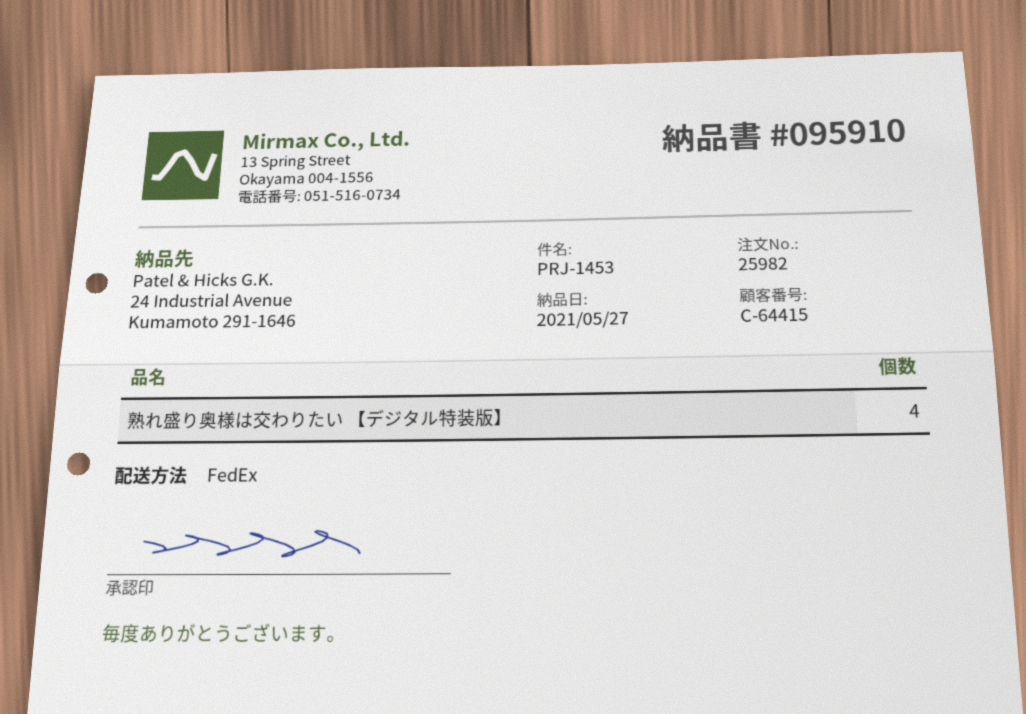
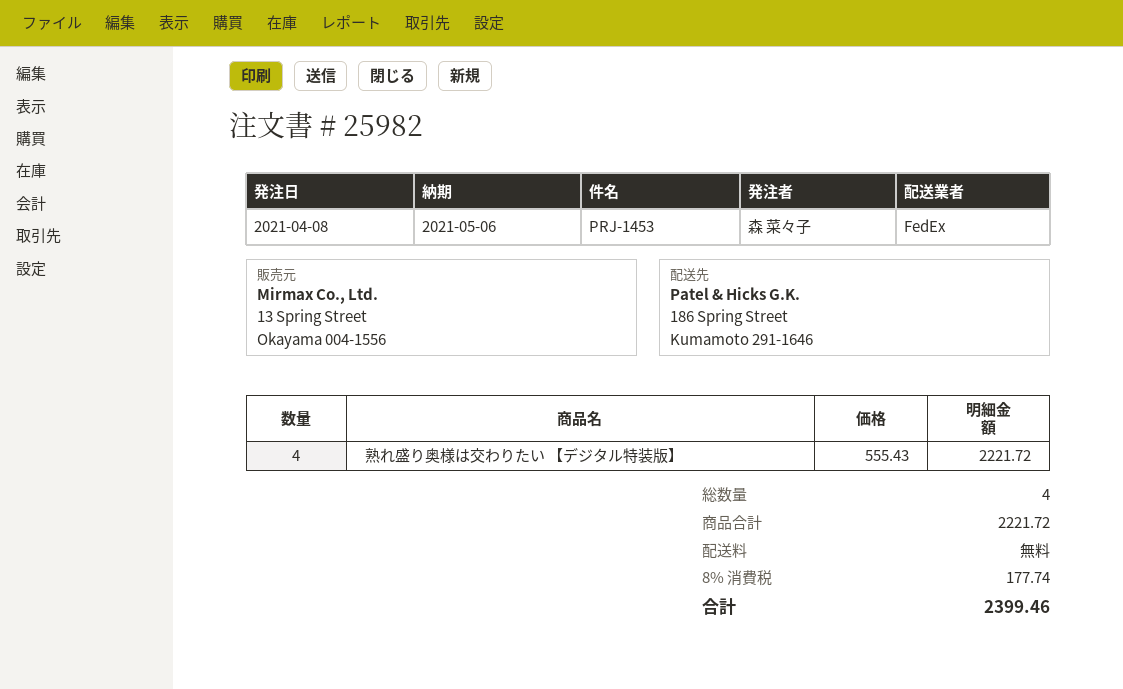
delivery date: 2021-05-27 -> 2021-05-06
ship to: 24 Industrial Avenue, Kumamoto 291-1646 -> 186 Spring Street, Kumamoto 291-1646

